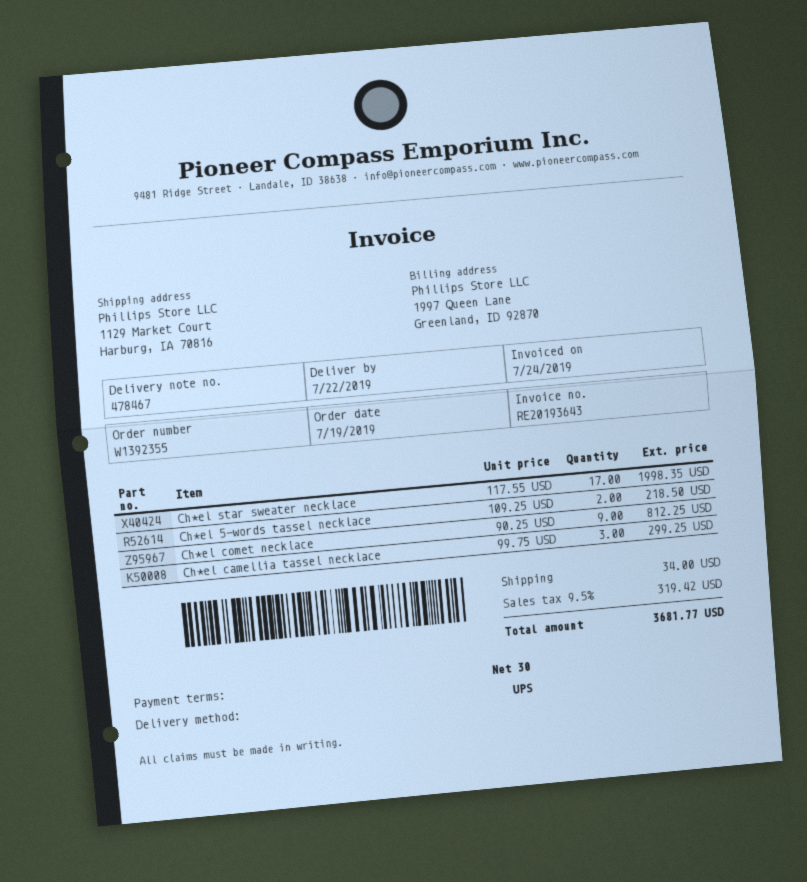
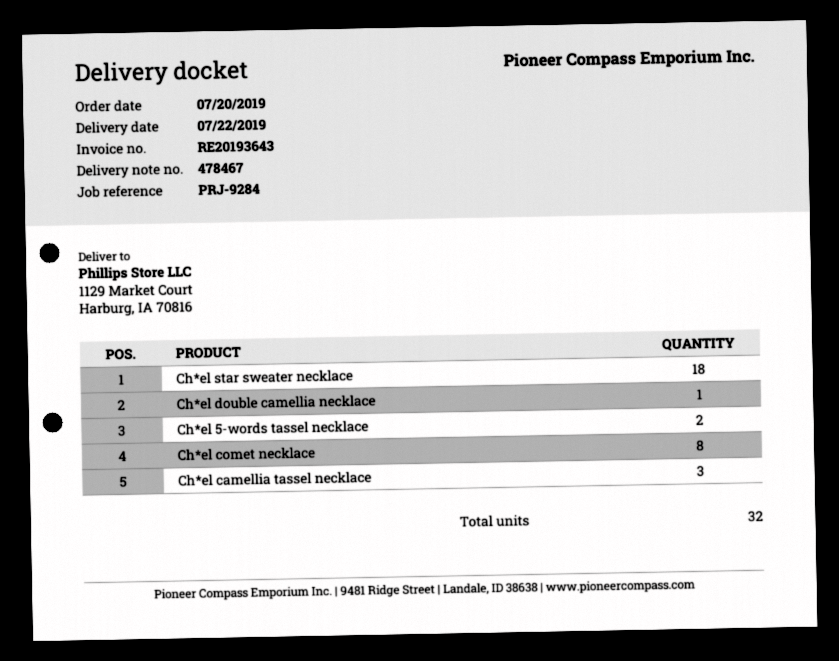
order date: 2019-07-19 -> 2019-07-20
Ch*el star sweater necklace: 17 -> 18
Ch*el comet necklace: 9 -> 8
Ch*el double camellia necklace: none -> 1

